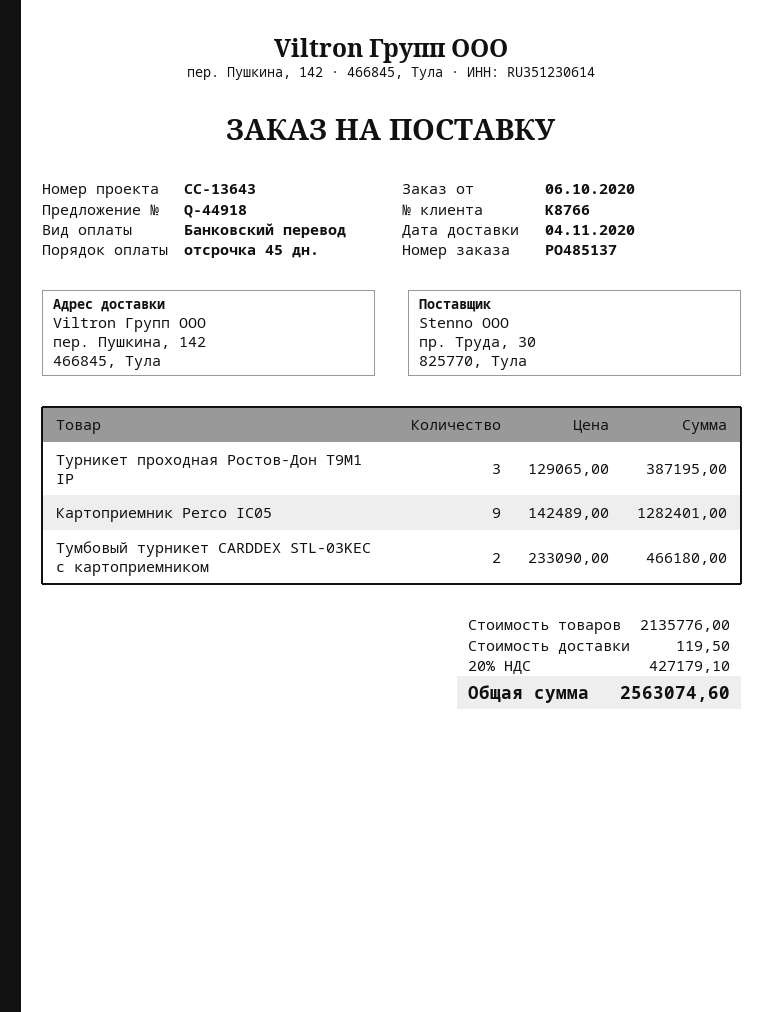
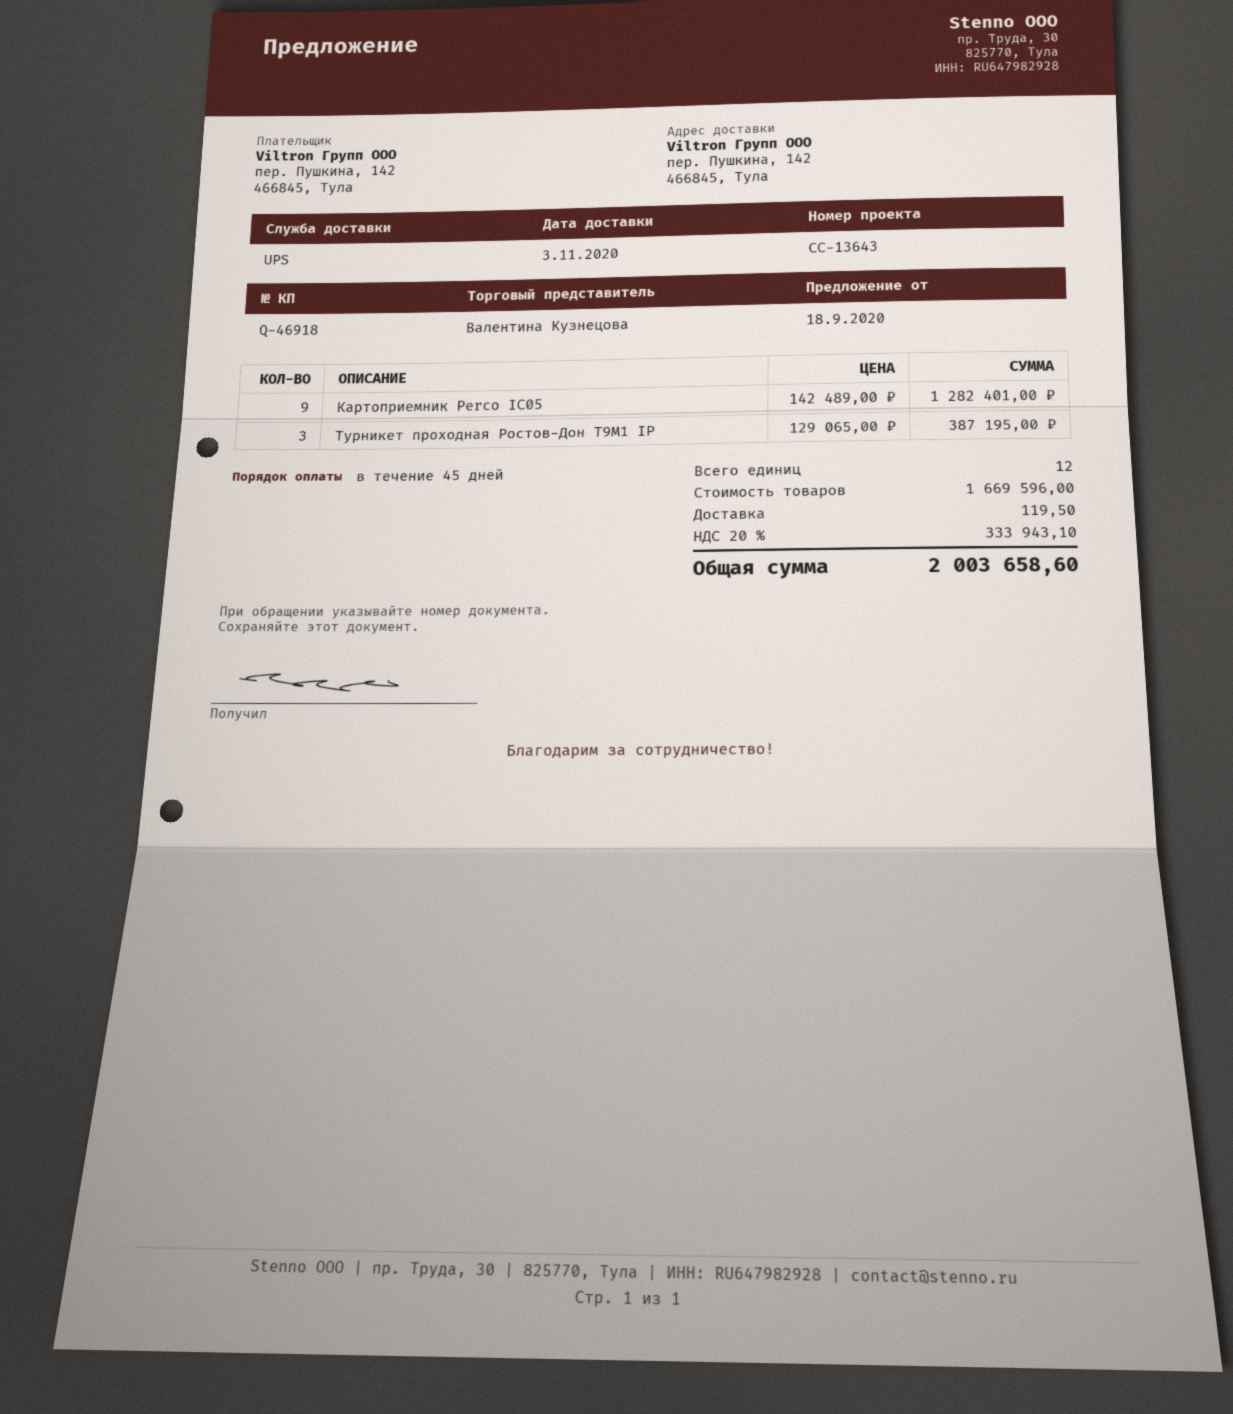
quote number: Q-44918 -> Q-46918
delivery date: 2020-11-04 -> 2020-11-03
Тумбовый турникет CARDDEX STL-03KEC с картоприемником: 2 x 233090.00 = 466180.00 -> none
subtotal: 2135776.00 -> 1669596.00
tax: 20% = 427179.10 -> 20% = 333943.10
total: 2563074.60 -> 2003658.60

